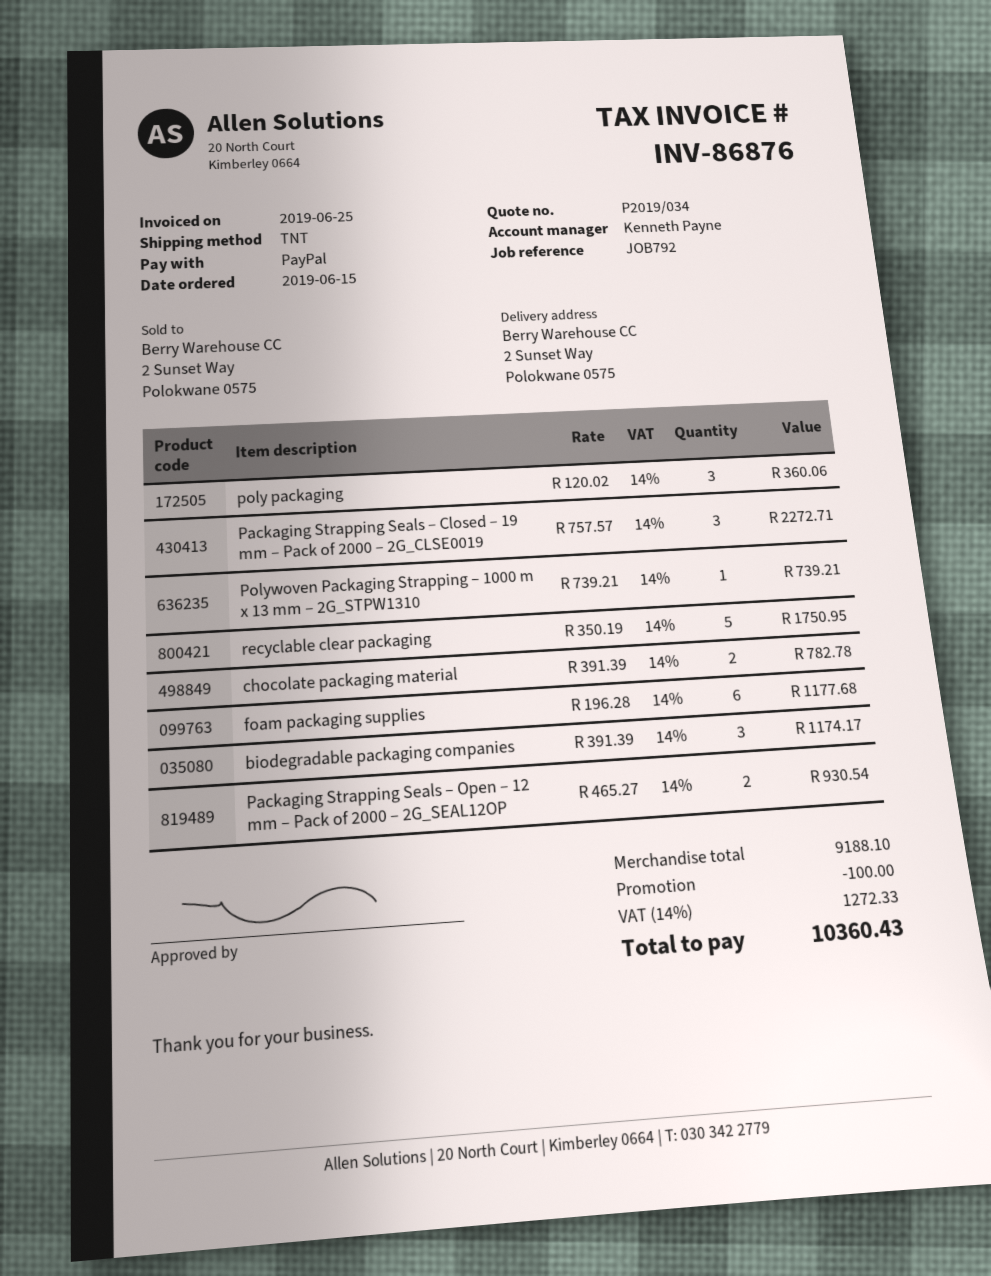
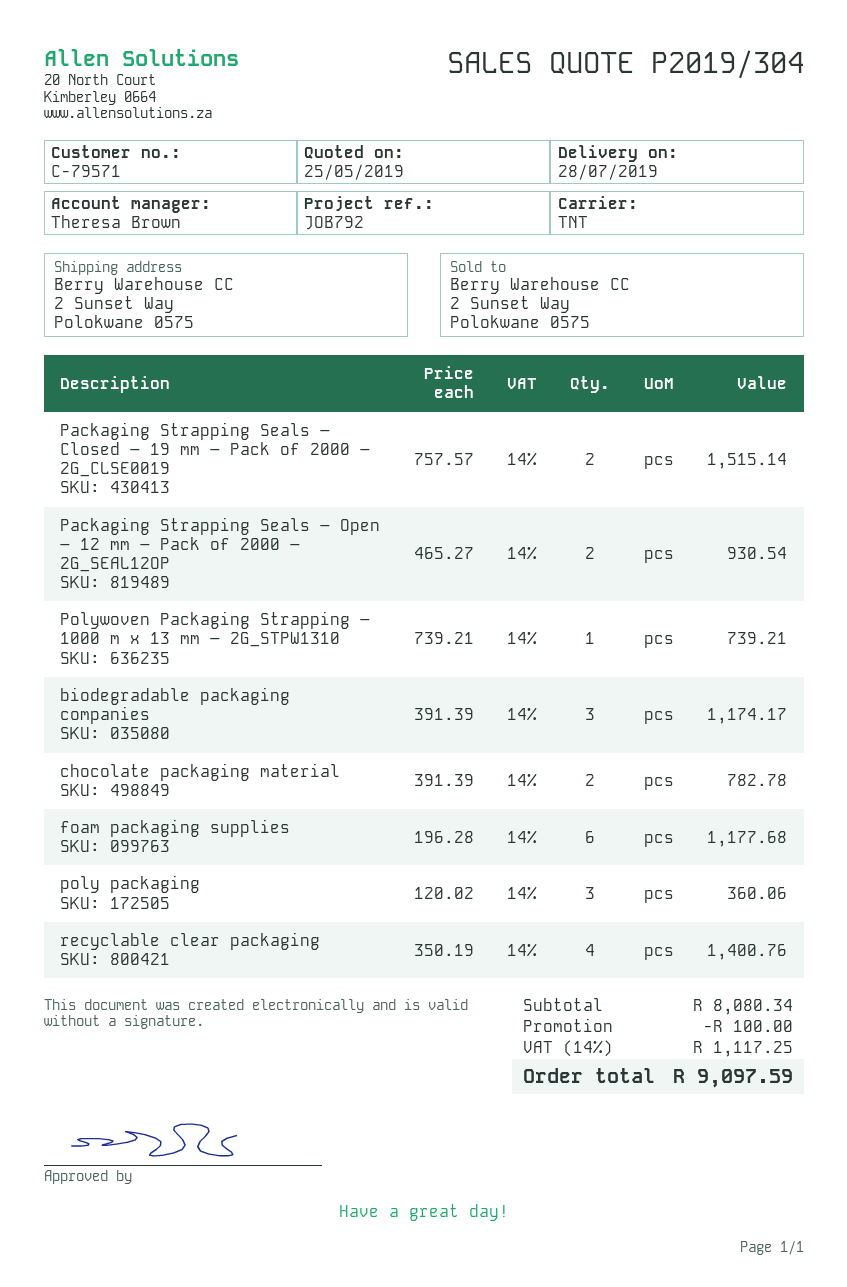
quote number: P2019/034 -> P2019/304
sales rep: Kenneth Payne -> Theresa Brown
Packaging Strapping Seals – Closed – 19 mm – Pack of 2000 – 2G_CLSE0019: 3 x 757.57 = 2272.71 -> 2 x 757.57 = 1515.14
recyclable clear packaging: 5 x 350.19 = 1750.95 -> 4 x 350.19 = 1400.76
subtotal: 9188.10 -> 8080.34
tax: 14% = 1272.33 -> 14% = 1117.25
total: 10360.43 -> 9097.59

